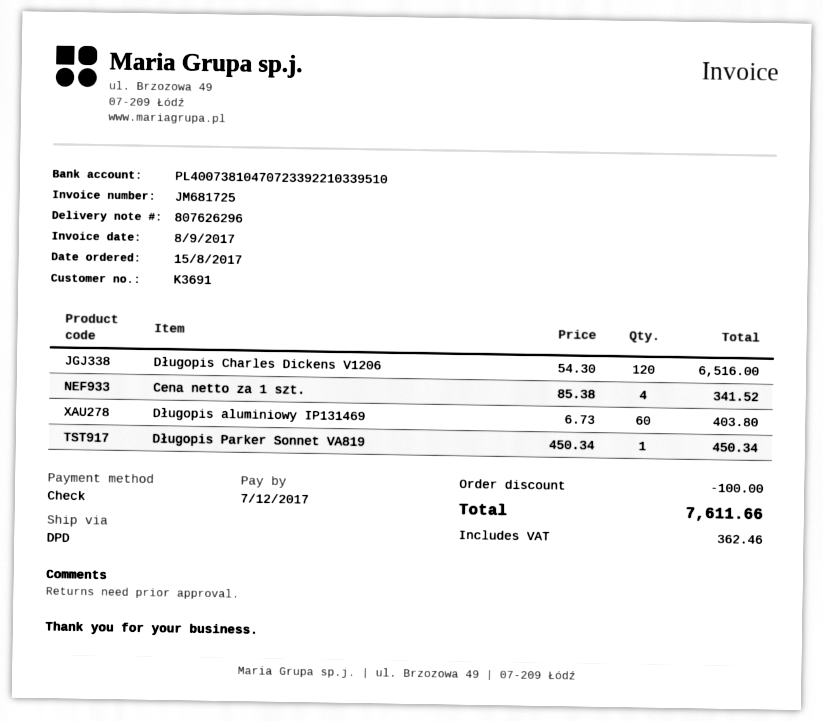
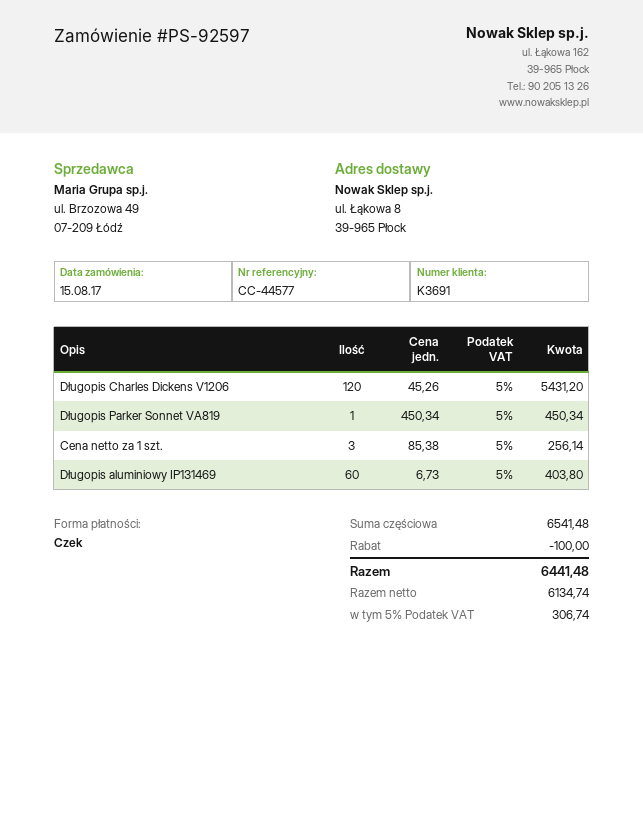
Długopis Charles Dickens V1206: 120 x 54.30 = 6516.00 -> 120 x 45.26 = 5431.20
Cena netto za 1 szt.: 4 x 85.38 = 341.52 -> 3 x 85.38 = 256.14
tax: 362.46 -> 306.74
total: 7611.66 -> 6441.48

